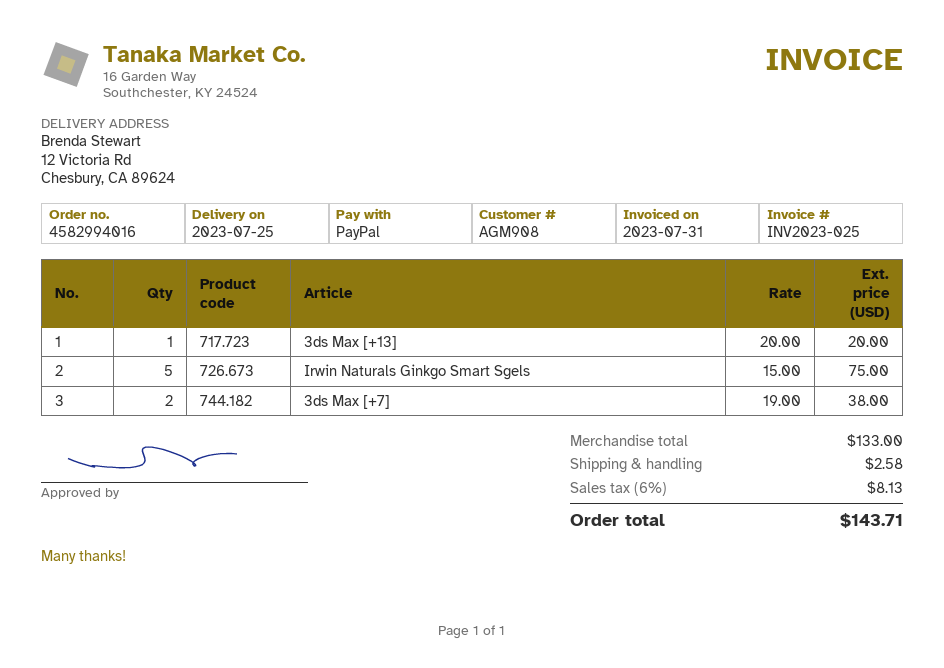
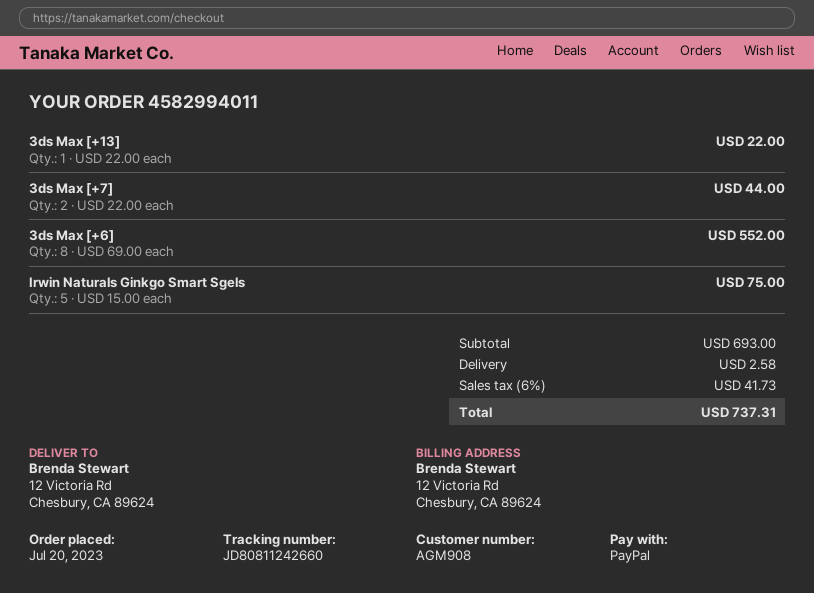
order number: 4582994016 -> 4582994011
3ds Max [+13]: 1 x 20.00 = 20.00 -> 1 x 22.00 = 22.00
3ds Max [+7]: 2 x 19.00 = 38.00 -> 2 x 22.00 = 44.00
3ds Max [+6]: none -> 8 x 69.00 = 552.00
subtotal: 133.00 -> 693.00
tax: 6% = 8.13 -> 6% = 41.73
total: 143.71 -> 737.31

